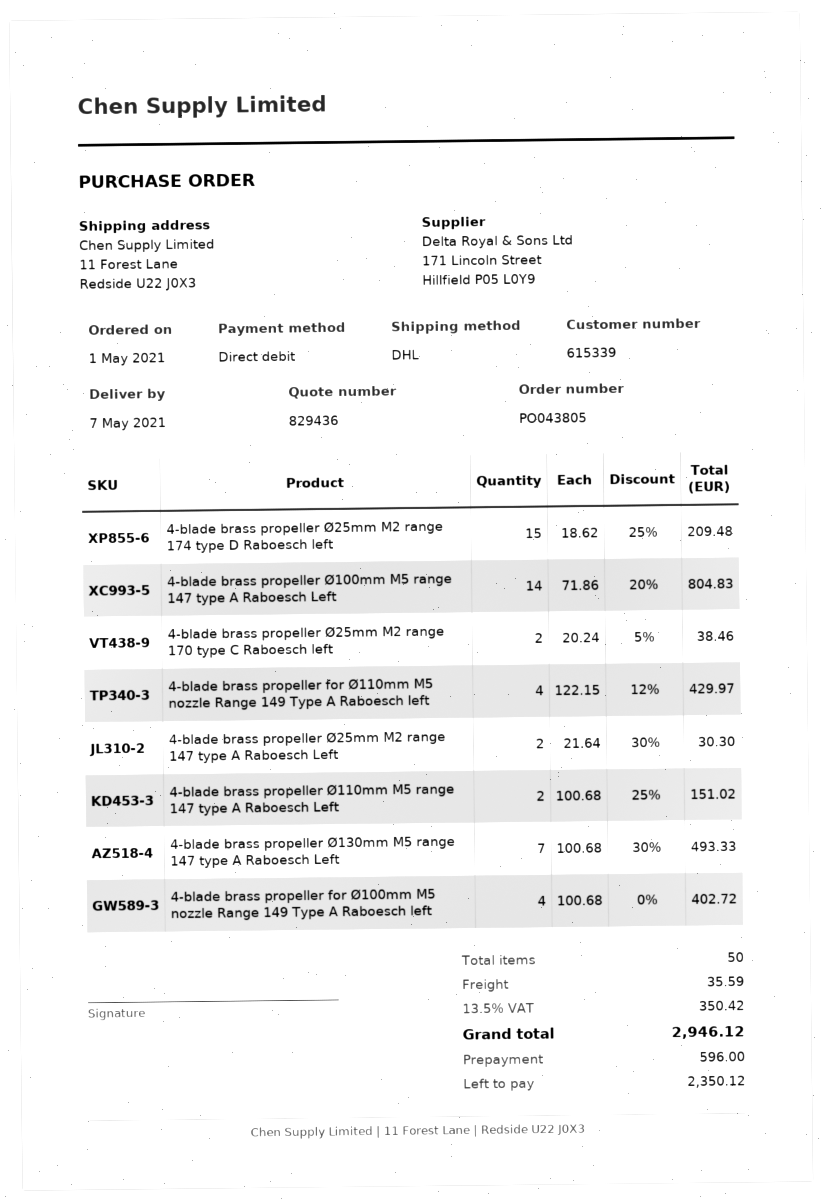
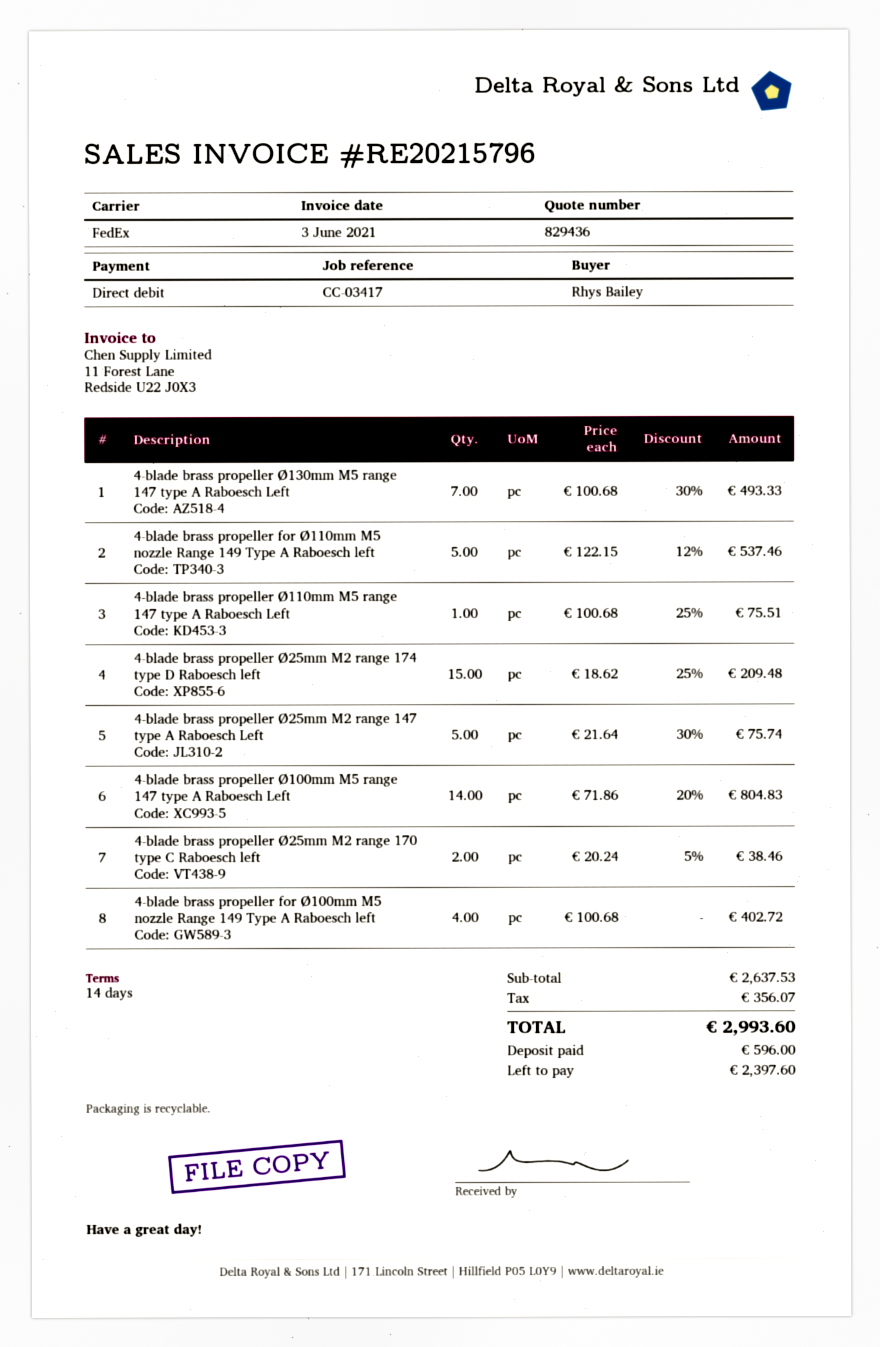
shipping method: DHL -> FedEx
4-blade brass propeller for Ø110mm M5 nozzle Range 149 Type A Raboesch left: 4 x 122.15 - 12% = 429.97 -> 5 x 122.15 - 12% = 537.46
4-blade brass propeller Ø25mm M2 range 147 type A Raboesch Left: 2 x 21.64 - 30% = 30.30 -> 5 x 21.64 - 30% = 75.74
4-blade brass propeller Ø110mm M5 range 147 type A Raboesch Left: 2 x 100.68 - 25% = 151.02 -> 1 x 100.68 - 25% = 75.51
shipping: 35.59 -> none
tax: 350.42 -> 356.07
total: 2946.12 -> 2993.60
balance: 2350.12 -> 2397.60

